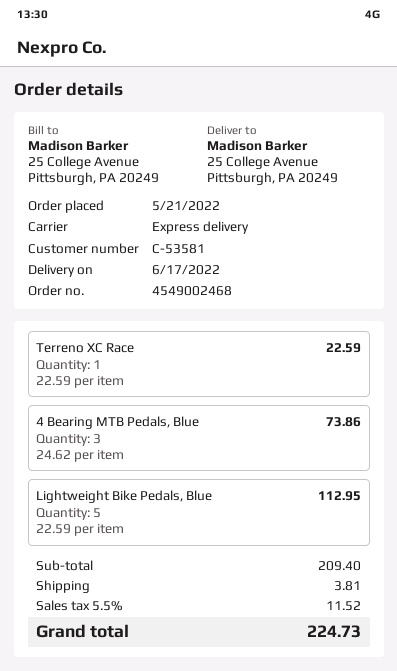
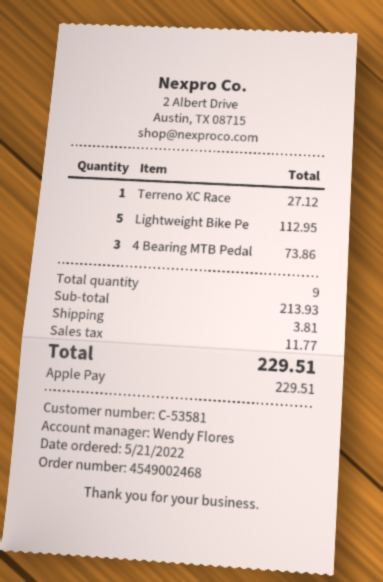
Terreno XC Race: 1 for 22.59 -> 1 for 27.12
subtotal: 209.40 -> 213.93
tax: 11.52 -> 11.77
total: 224.73 -> 229.51

